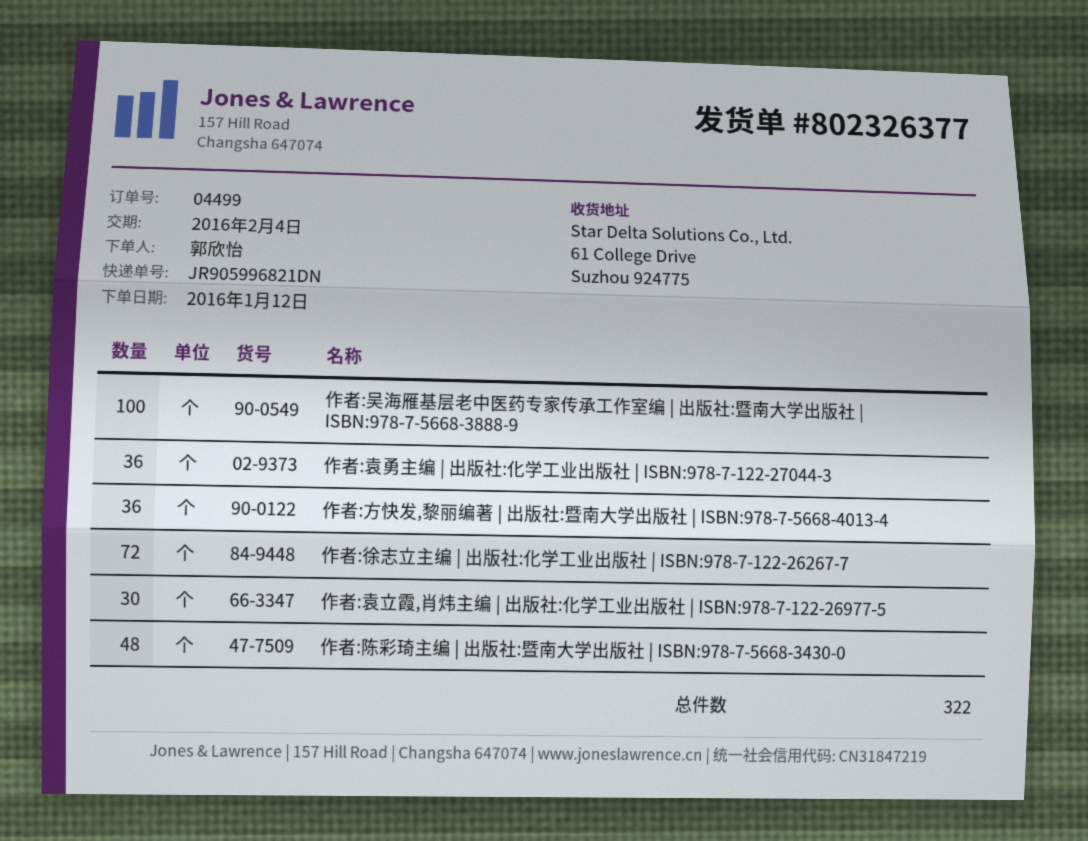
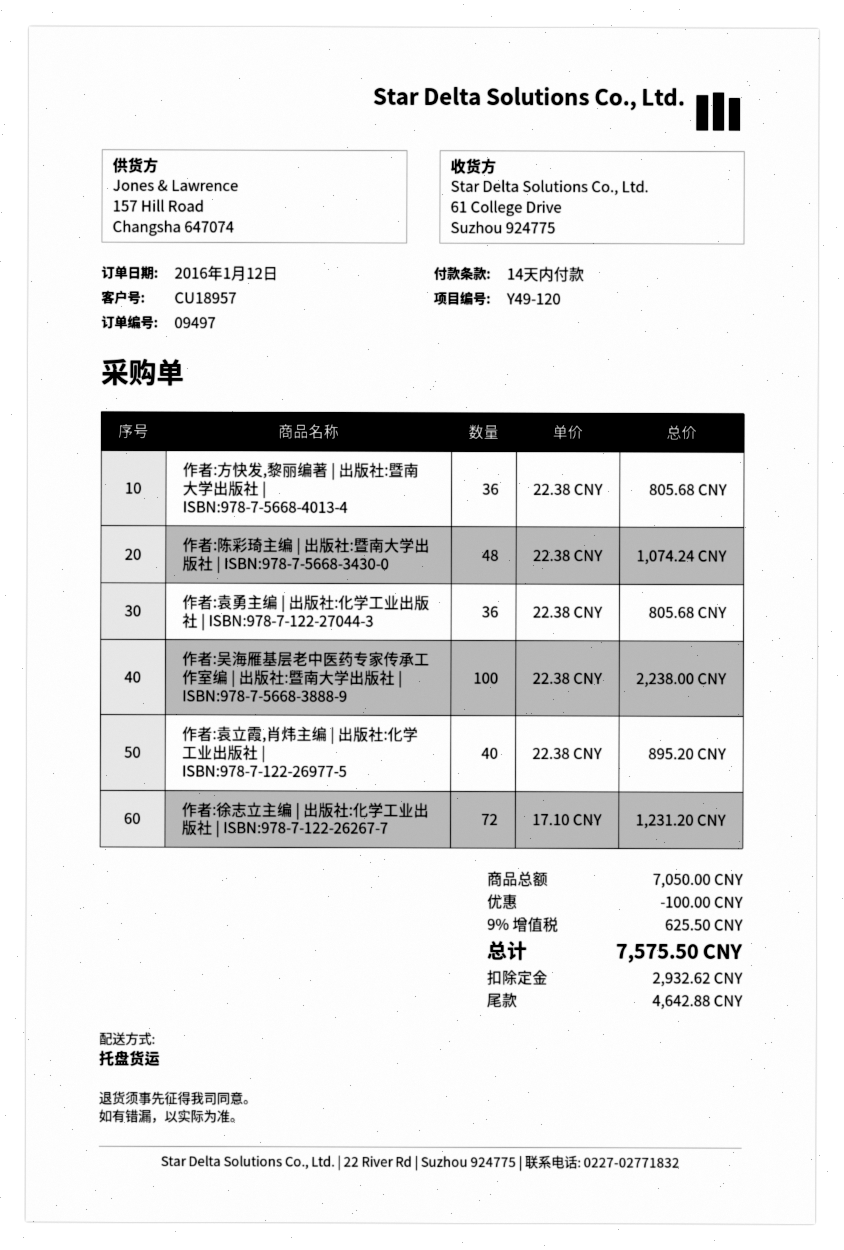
order number: 04499 -> 09497
作者:袁立霞,肖炜主编 | 出版社:化学工业出版社 | ISBN:978-7-122-26977-5: 30 -> 40

